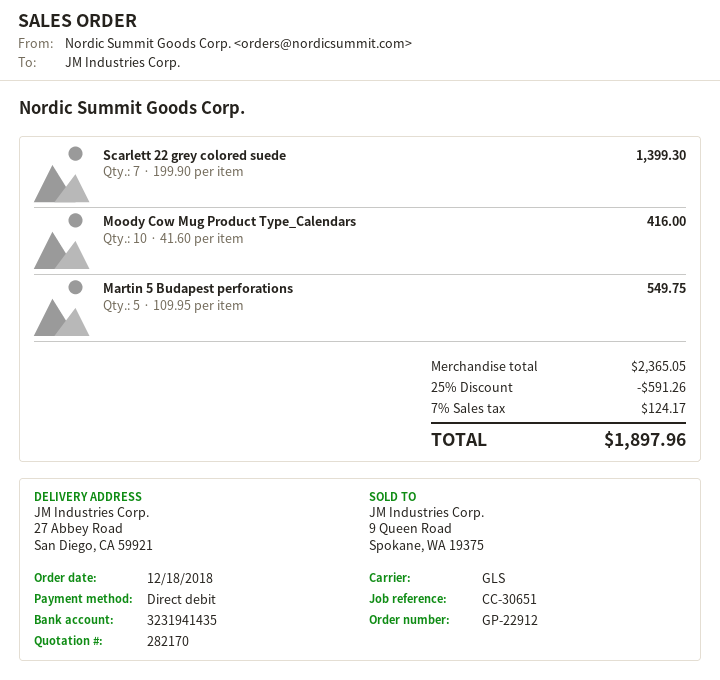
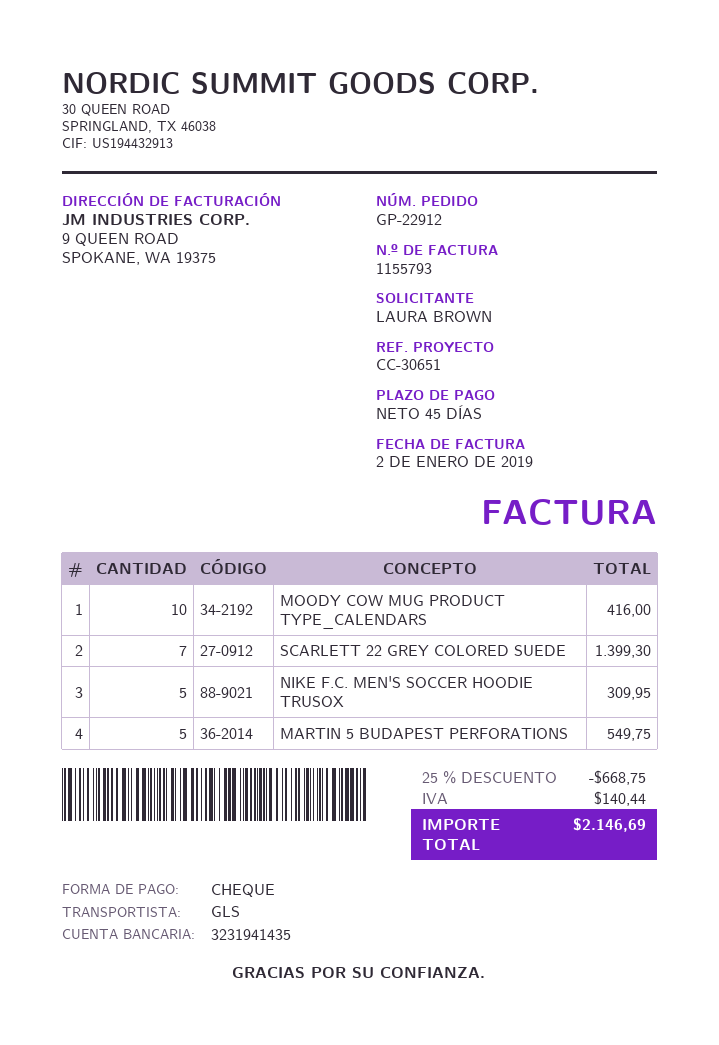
payment method: direct debit -> cheque
NIKE F.C. MEN'S SOCCER HOODIE TRUSOX: none -> 5 for 309.95
discount: 25% = 591.26 -> 25% = 668.75
tax: 124.17 -> 140.44
total: 1897.96 -> 2146.69

